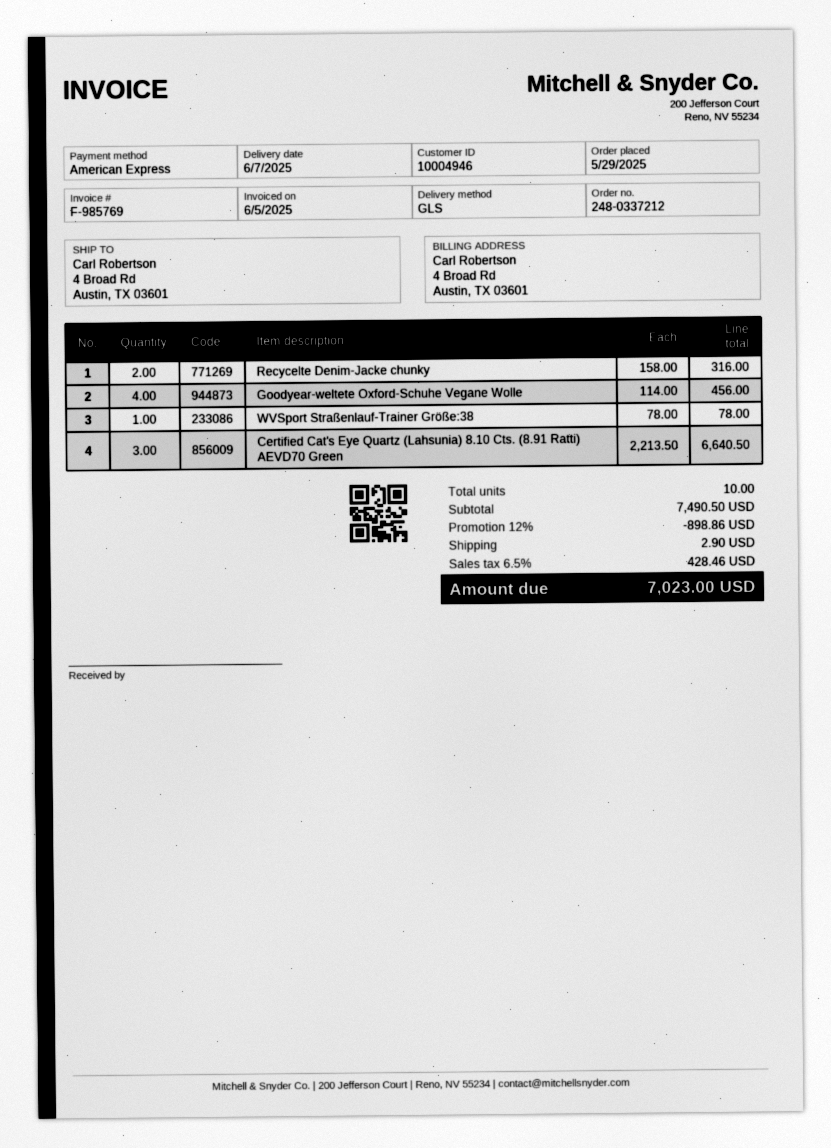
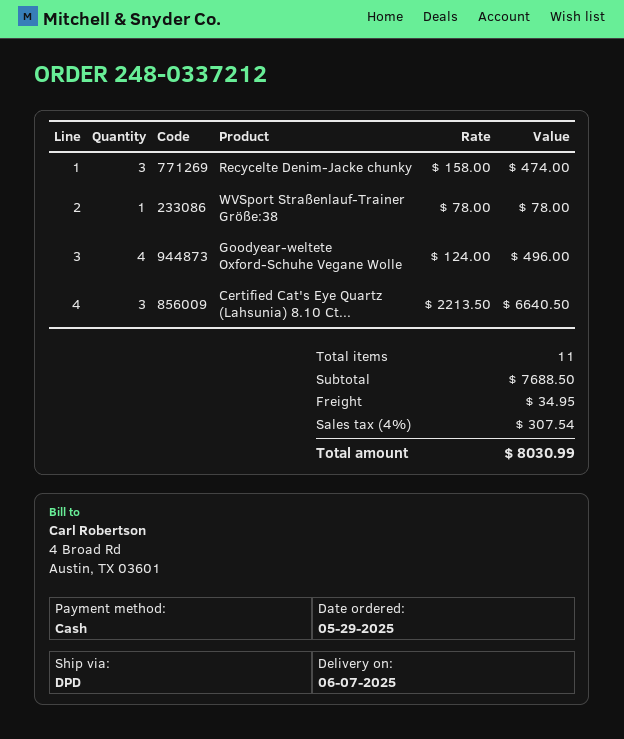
payment method: American Express -> cash
shipping method: GLS -> DPD
Recycelte Denim-Jacke chunky: 2 x 158.00 = 316.00 -> 3 x 158.00 = 474.00
Goodyear-weltete Oxford-Schuhe Vegane Wolle: 4 x 114.00 = 456.00 -> 4 x 124.00 = 496.00
total quantity: 10 -> 11
subtotal: 7490.50 -> 7688.50
discount: 12% = 898.86 -> none
shipping: 2.90 -> 34.95
tax: 6.5% = 428.46 -> 4% = 307.54
total: 7023.00 -> 8030.99

